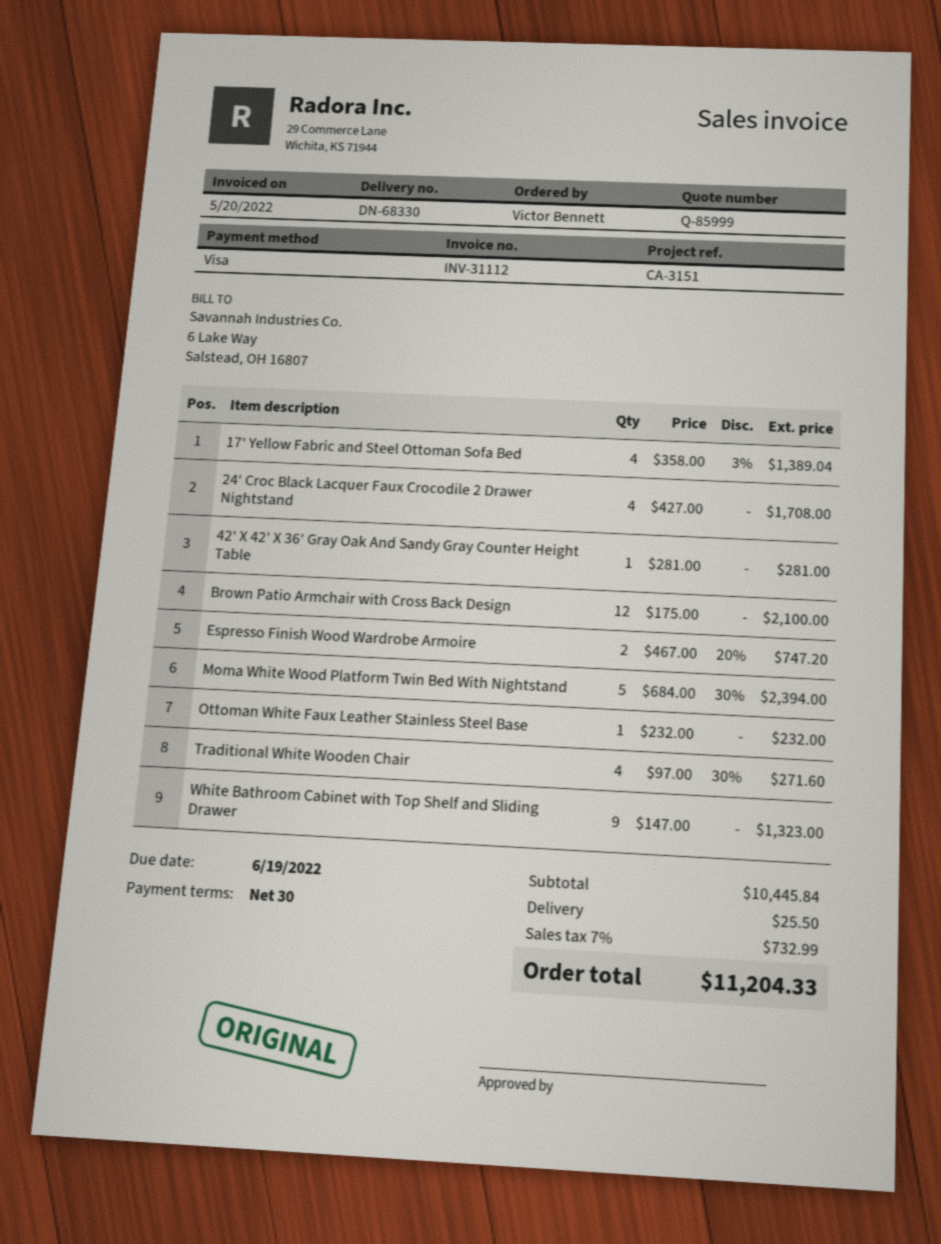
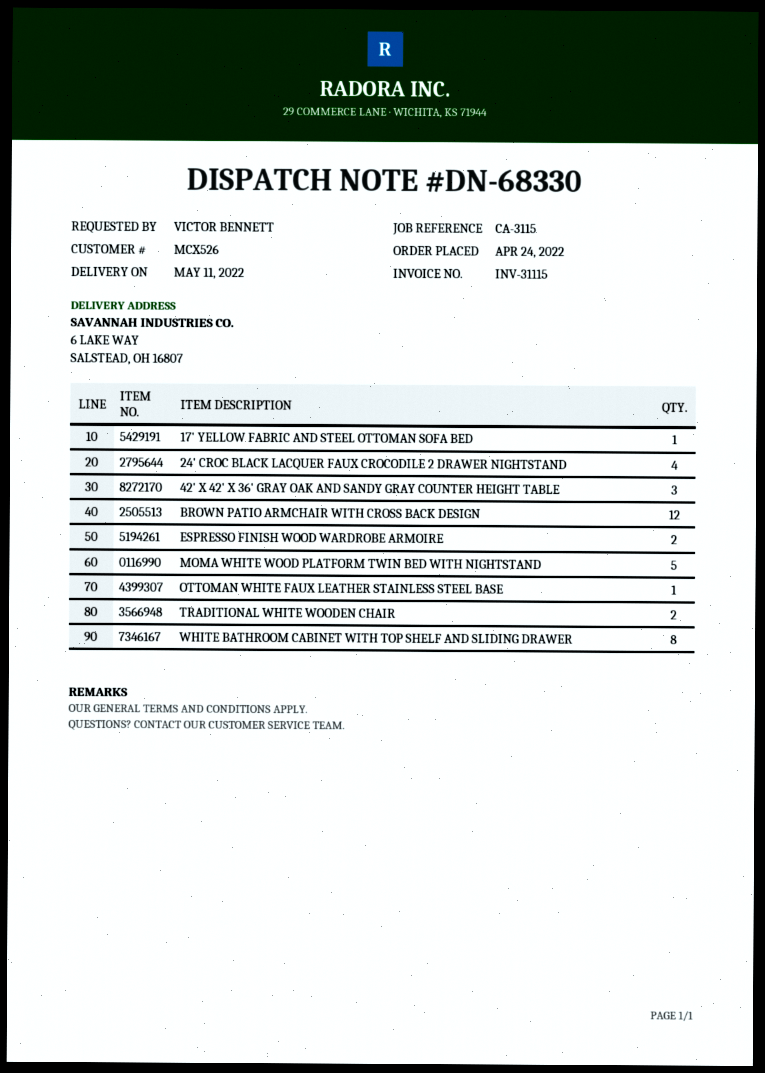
invoice number: INV-31112 -> INV-31115
reference: CA-3151 -> CA-3115
17' Yellow Fabric and Steel Ottoman Sofa Bed: 4 -> 1
42' X 42' X 36' Gray Oak And Sandy Gray Counter Height Table: 1 -> 3
Traditional White Wooden Chair: 4 -> 2
White Bathroom Cabinet with Top Shelf and Sliding Drawer: 9 -> 8

